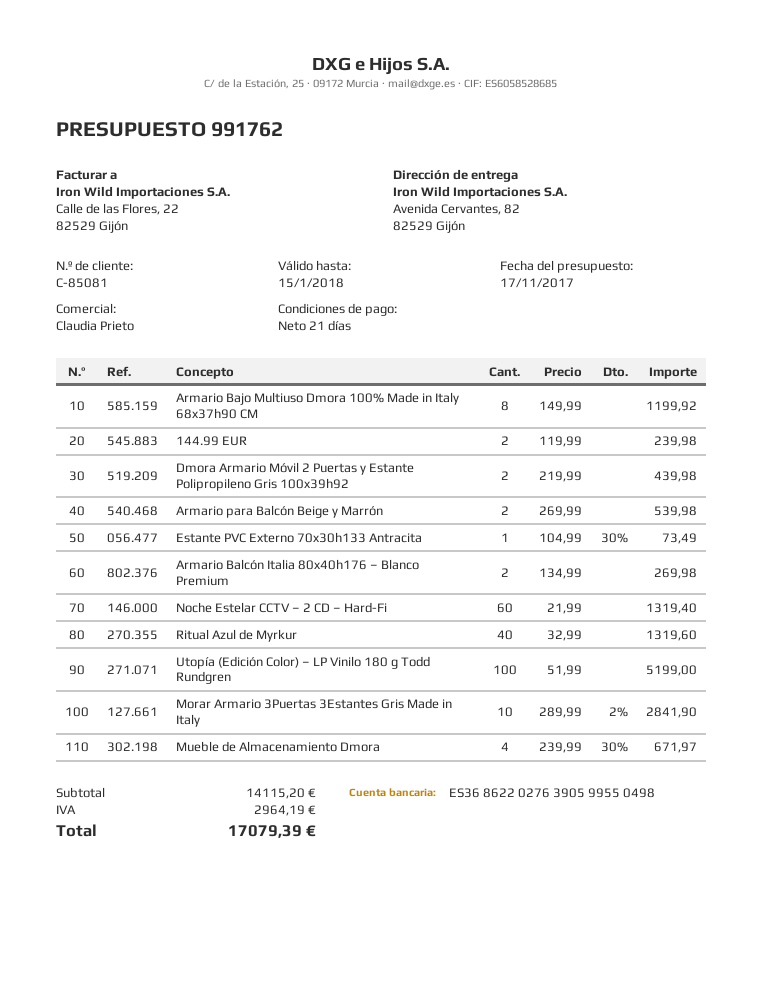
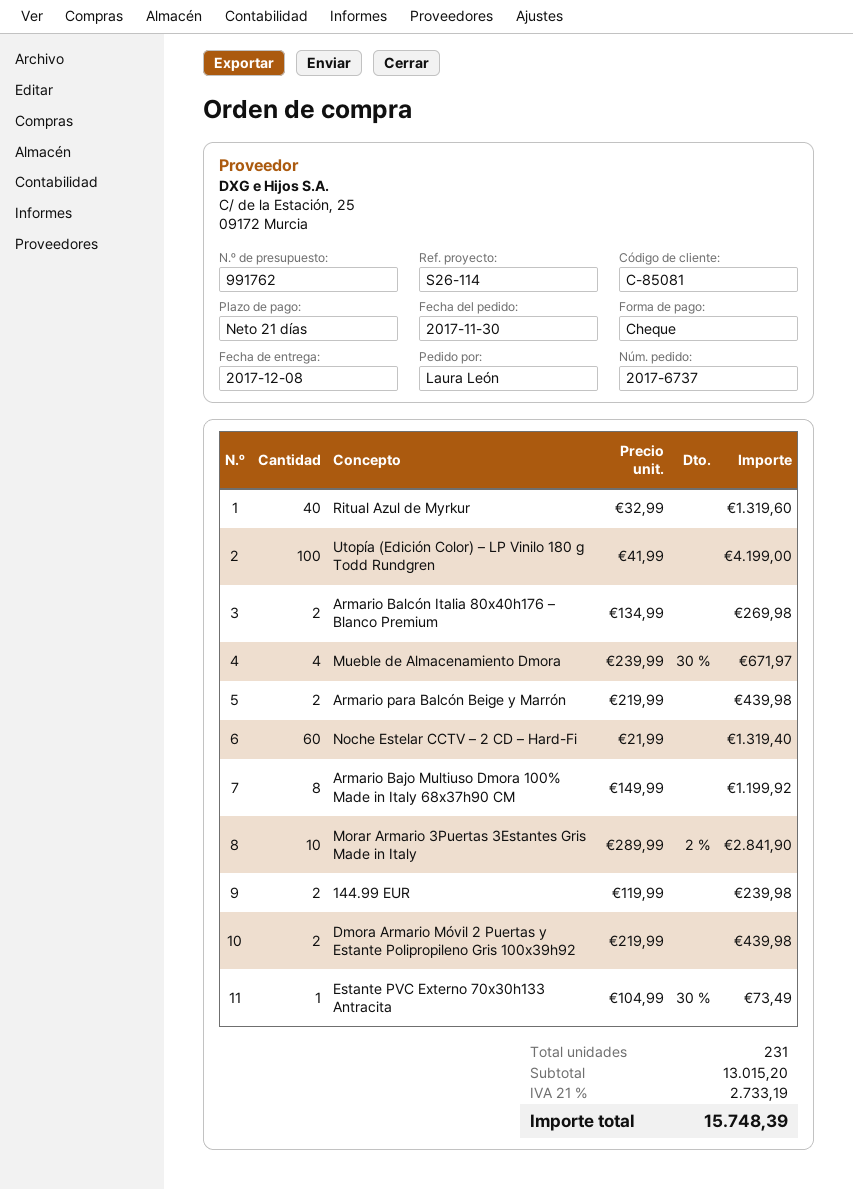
Armario para Balcón Beige y Marrón: 2 x 269.99 = 539.98 -> 2 x 219.99 = 439.98
Utopía (Edición Color) – LP Vinilo 180 g Todd Rundgren: 100 x 51.99 = 5199.00 -> 100 x 41.99 = 4199.00
subtotal: 14115.20 -> 13015.20
tax: 2964.19 -> 2733.19
total: 17079.39 -> 15748.39

